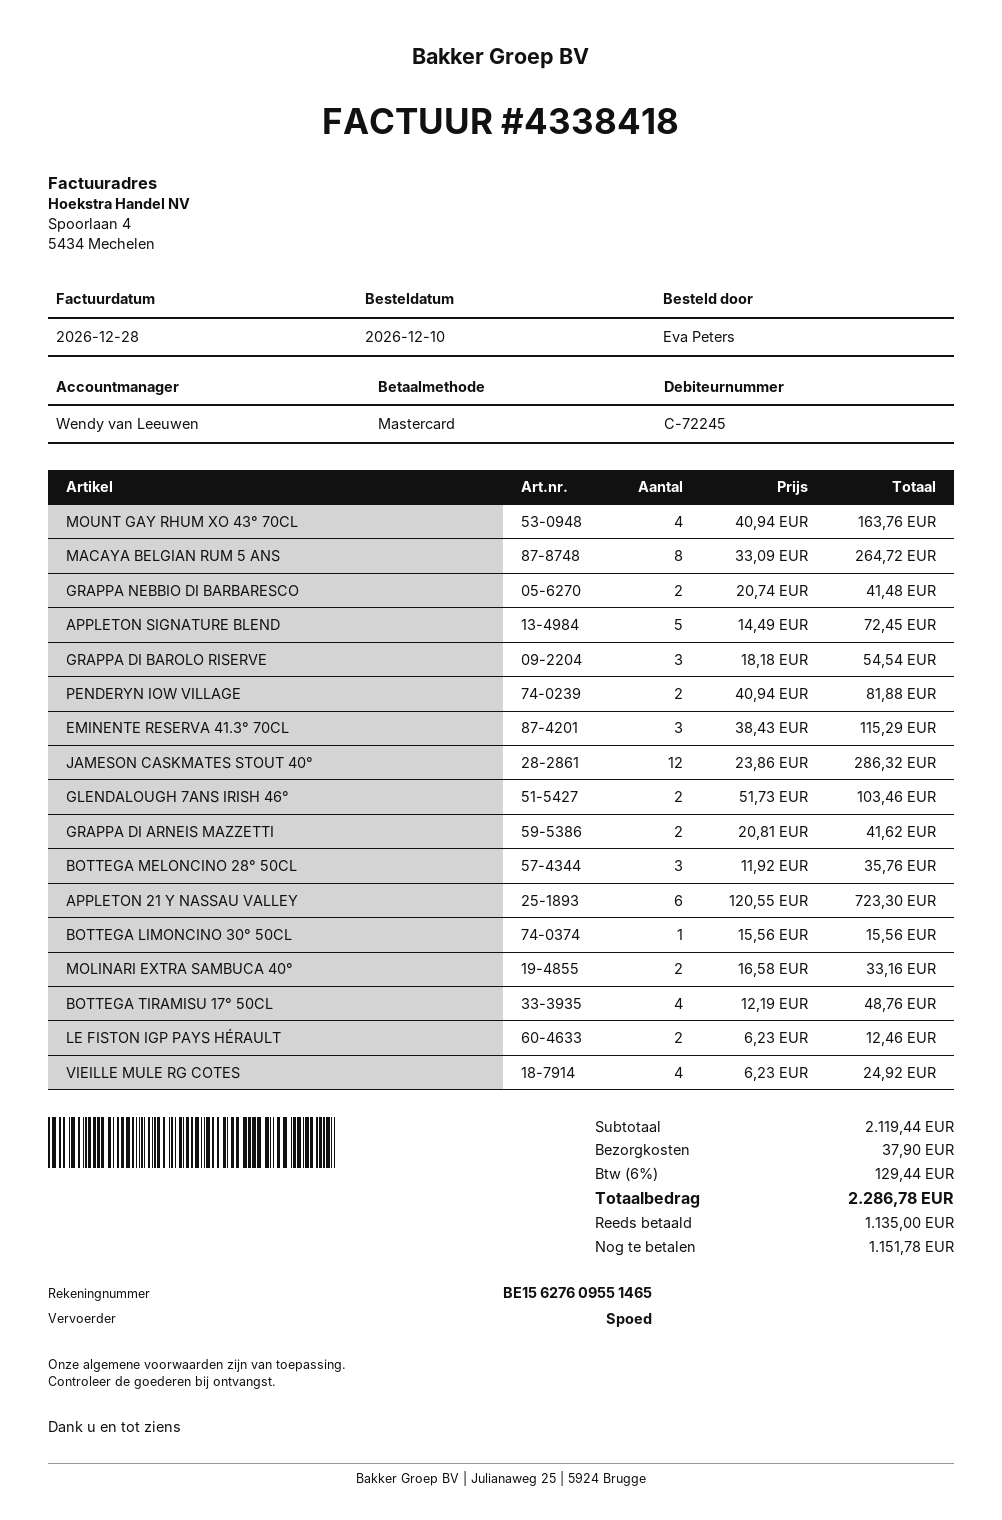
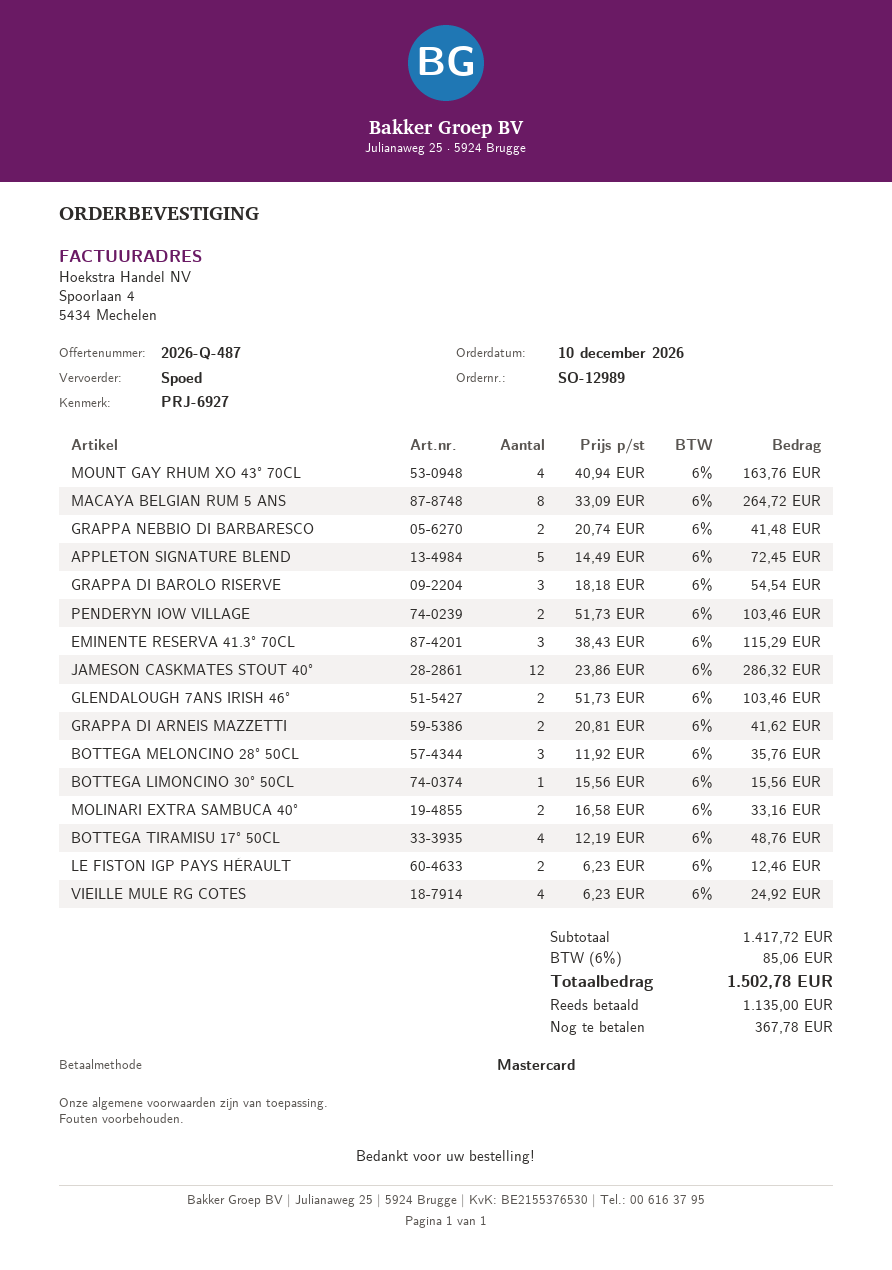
PENDERYN IOW VILLAGE: 2 x 40.94 = 81.88 -> 2 x 51.73 = 103.46
APPLETON 21 Y NASSAU VALLEY: 6 x 120.55 = 723.30 -> none
subtotal: 2119.44 -> 1417.72
shipping: 37.90 -> none
tax: 6% = 129.44 -> 6% = 85.06
total: 2286.78 -> 1502.78
balance: 1151.78 -> 367.78

